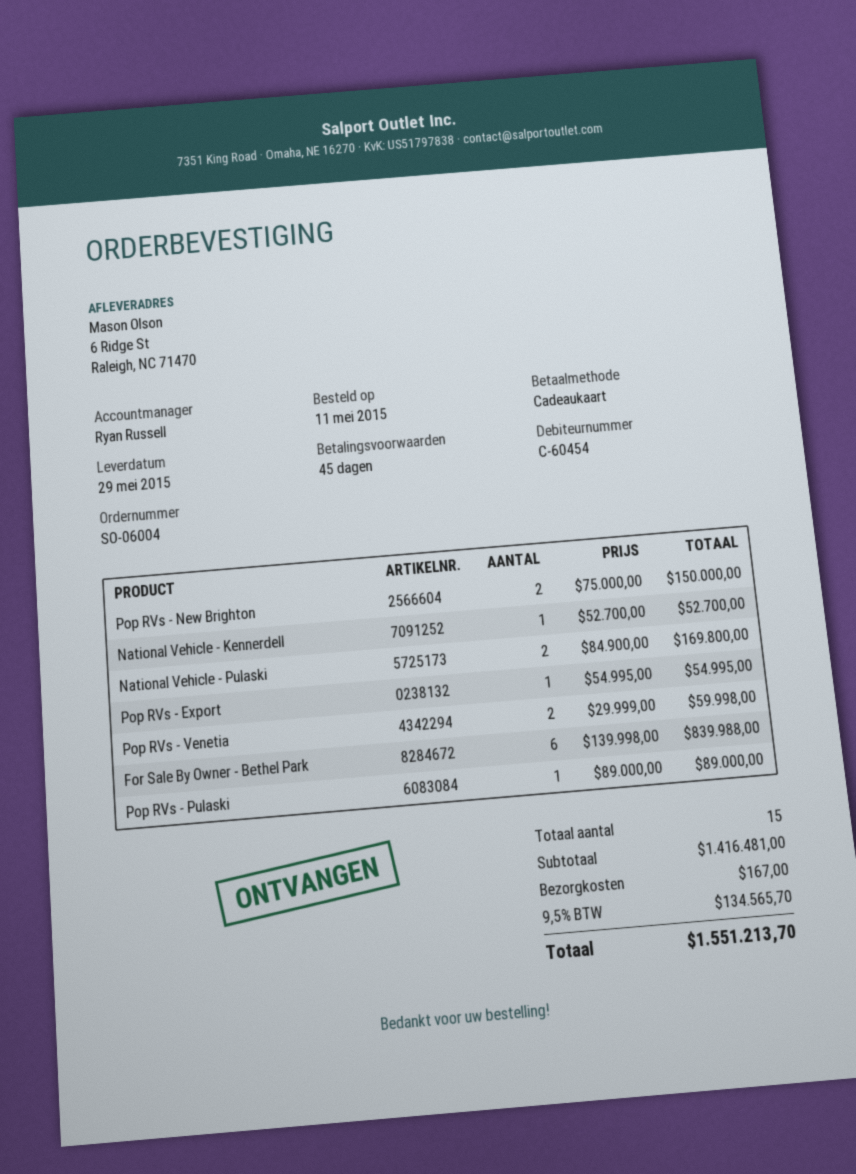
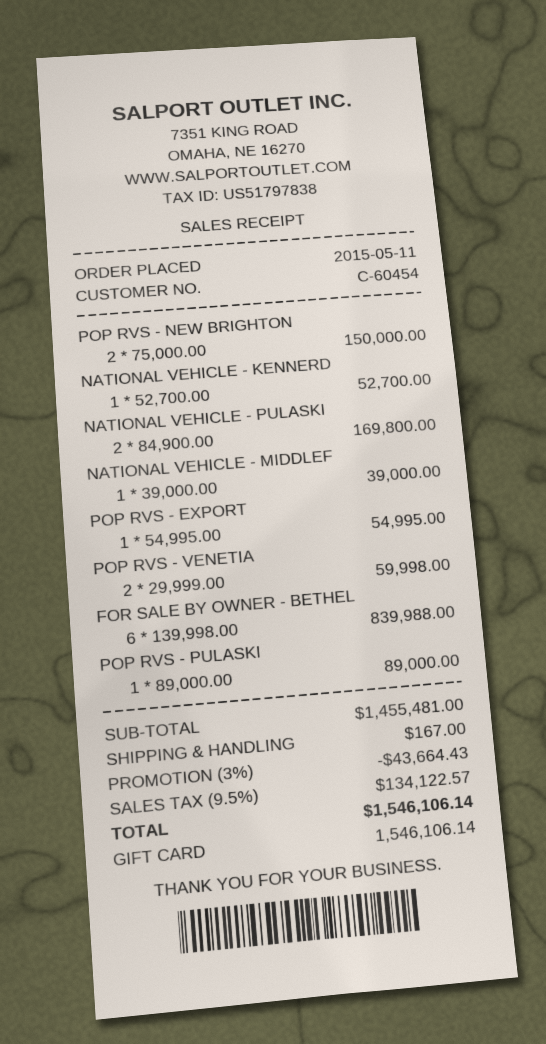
NATIONAL VEHICLE - MIDDLEF: none -> 1 x 39000.00 = 39000.00
subtotal: 1416481.00 -> 1455481.00
discount: none -> 3% = 43664.43
tax: 9.5% = 134565.70 -> 9.5% = 134122.57
total: 1551213.70 -> 1546106.14

